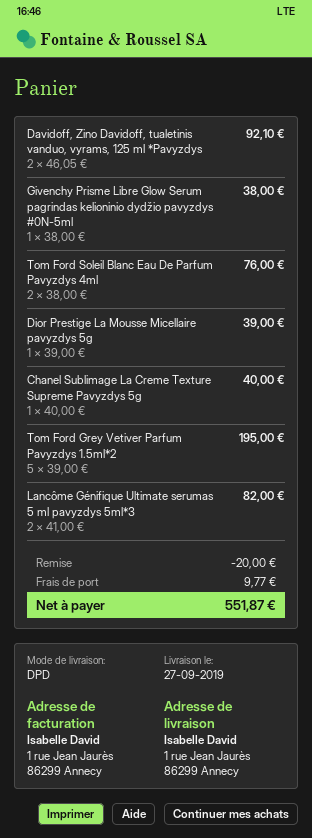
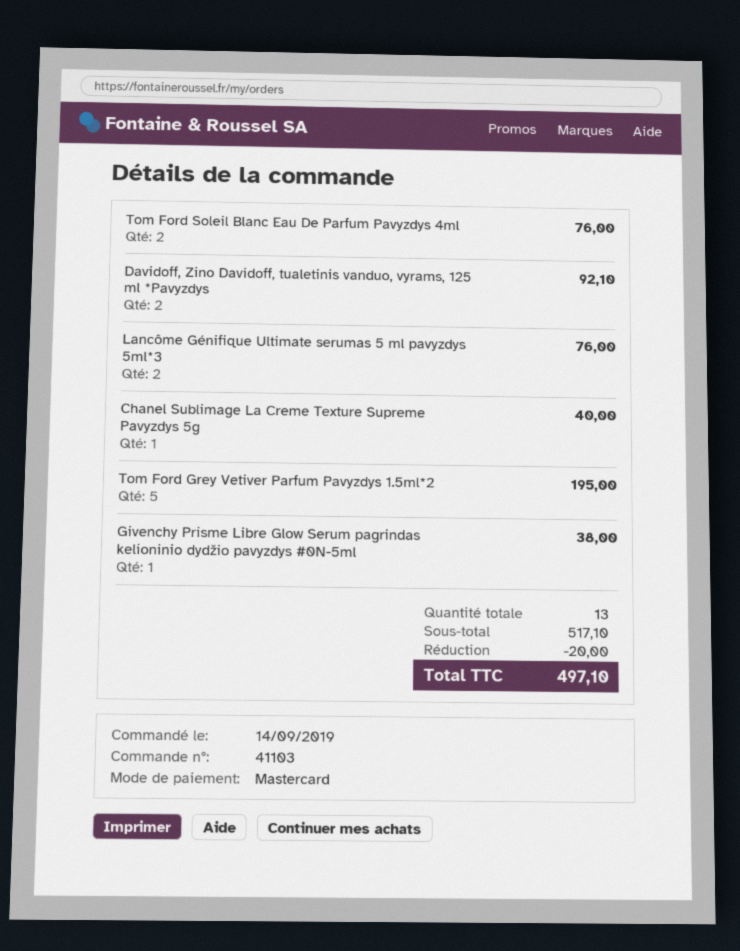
Dior Prestige La Mousse Micellaire pavyzdys 5g: 1 for 39.00 -> none
Lancôme Génifique Ultimate serumas 5 ml pavyzdys 5ml*3: 2 for 82.00 -> 2 for 76.00
shipping: 9.77 -> none
total: 551.87 -> 497.10

